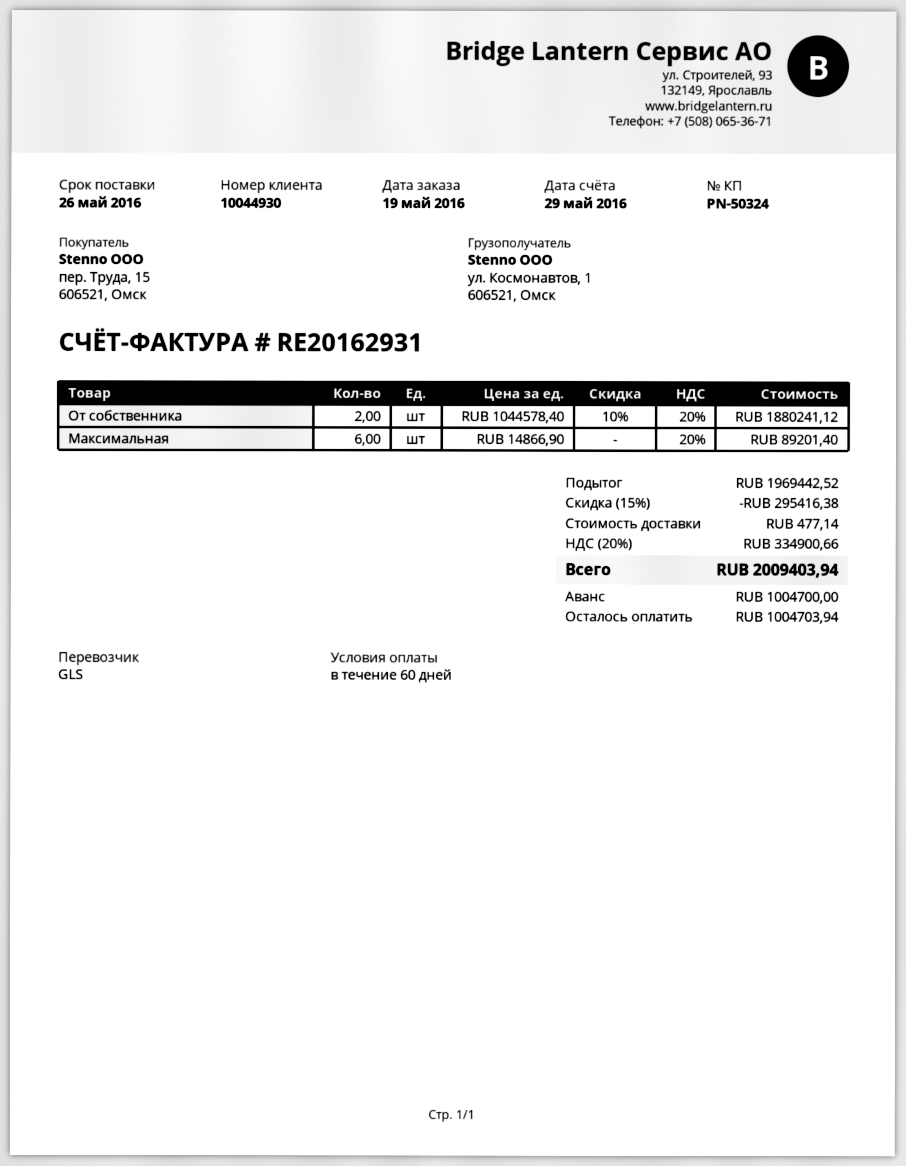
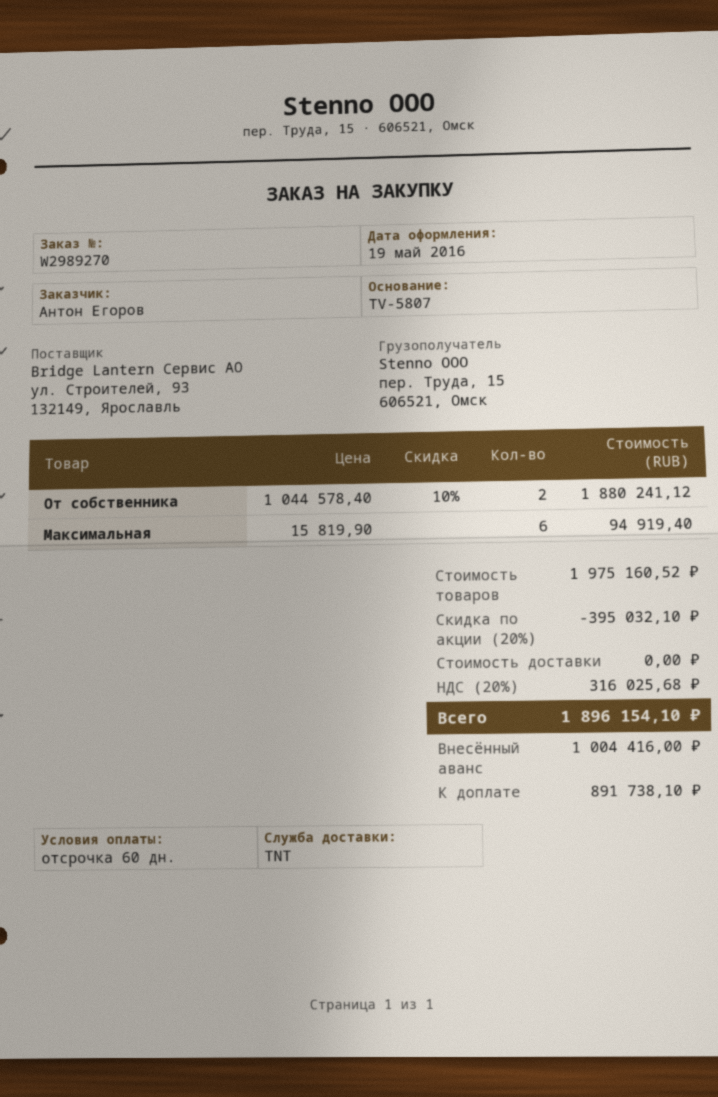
shipping method: GLS -> TNT
ship to: ул. Космонавтов, 1, 606521, Омск -> пер. Труда, 15, 606521, Омск
Максимальная: 6 x 14866.90 = 89201.40 -> 6 x 15819.90 = 94919.40
subtotal: 1969442.52 -> 1975160.52
discount: 15% = 295416.38 -> 20% = 395032.10
shipping: 477.14 -> 0.00
tax: 20% = 334900.66 -> 20% = 316025.68
total: 2009403.94 -> 1896154.10
deposit: 1004700.00 -> 1004416.00
balance: 1004703.94 -> 891738.10

